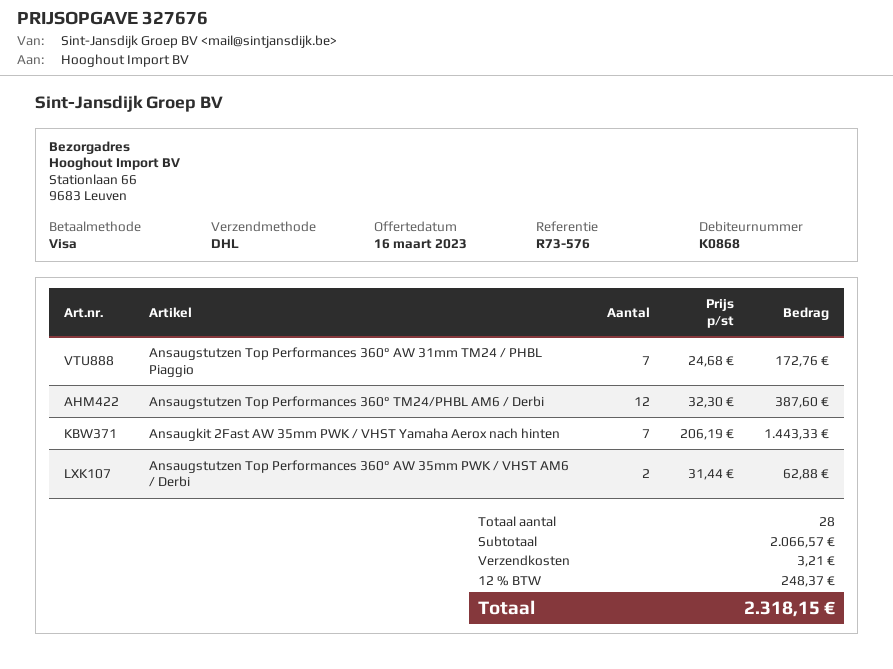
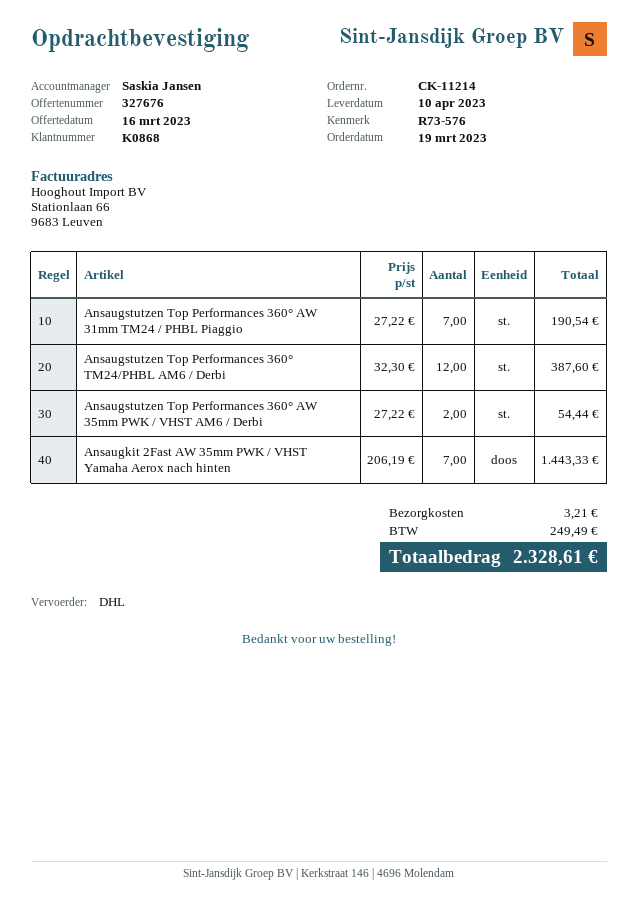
Ansaugstutzen Top Performances 360° AW 31mm TM24 / PHBL Piaggio: 7 x 24.68 = 172.76 -> 7 x 27.22 = 190.54
Ansaugstutzen Top Performances 360° AW 35mm PWK / VHST AM6 / Derbi: 2 x 31.44 = 62.88 -> 2 x 27.22 = 54.44
tax: 248.37 -> 249.49
total: 2318.15 -> 2328.61

